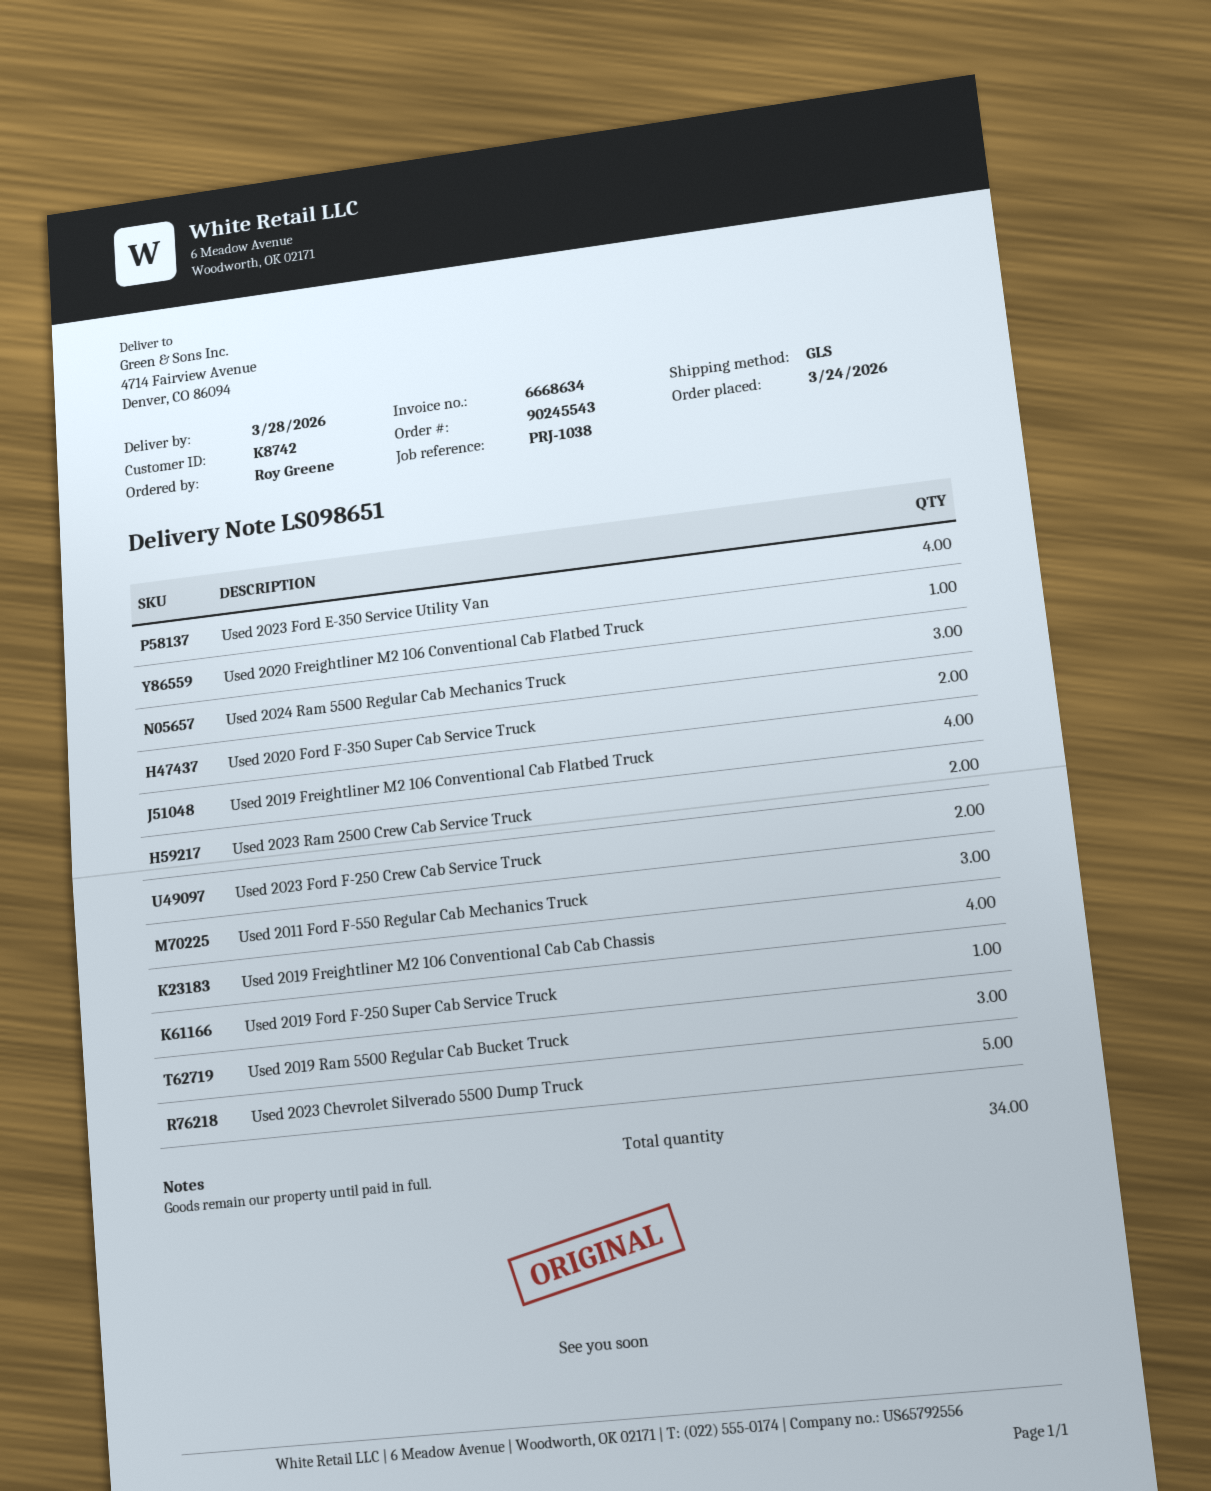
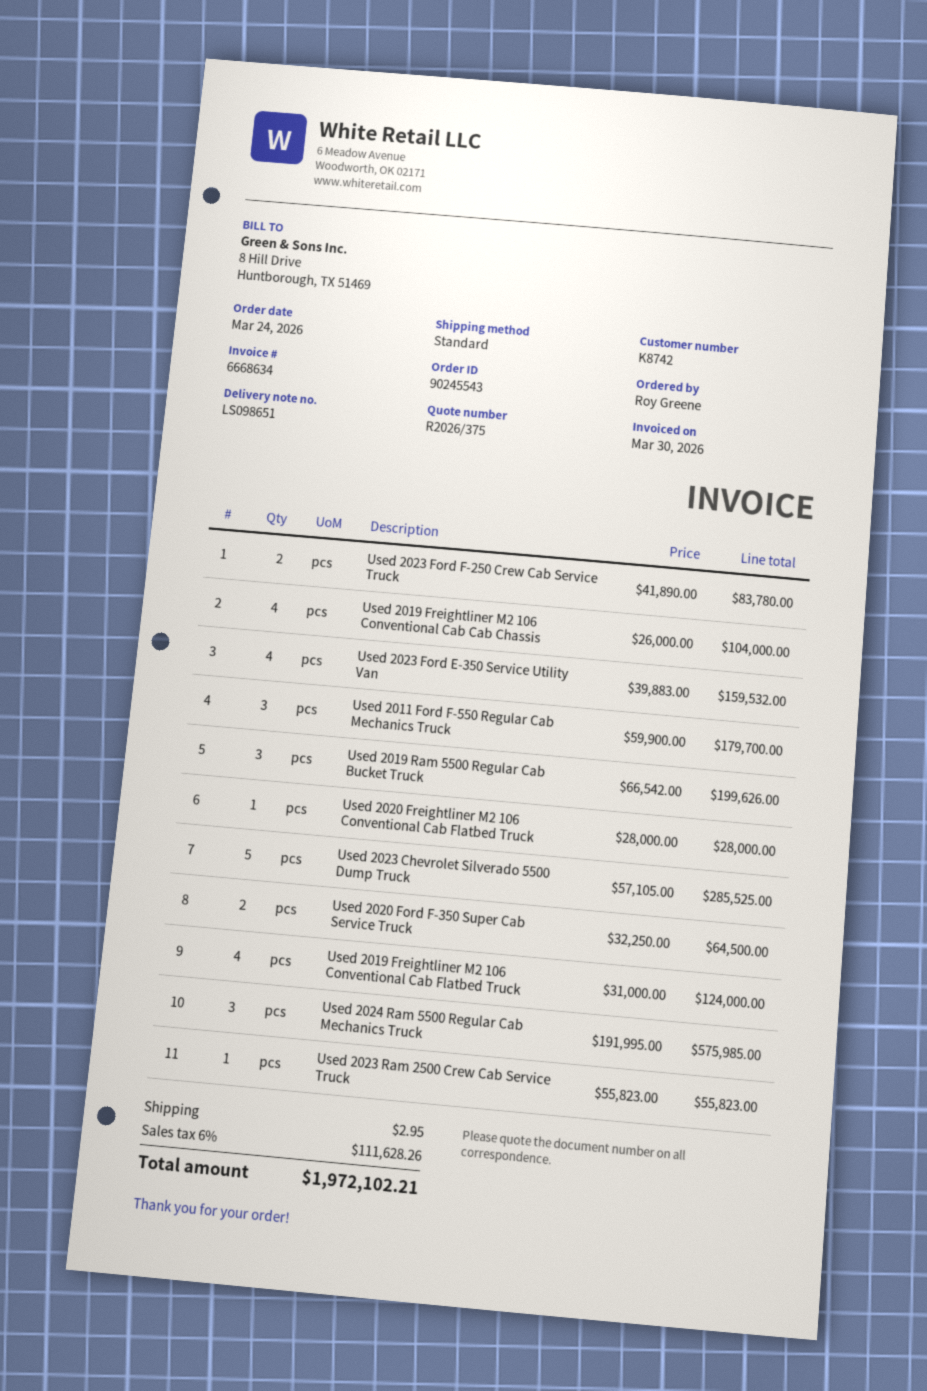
shipping method: GLS -> standard
Used 2023 Ram 2500 Crew Cab Service Truck: 2 -> 1
Used 2019 Ford F-250 Super Cab Service Truck: 1 -> none

